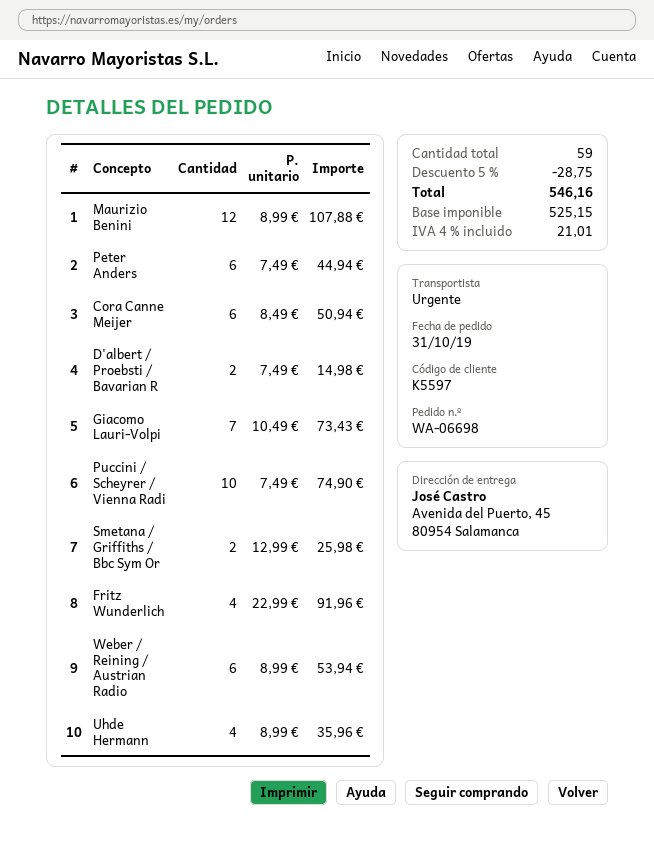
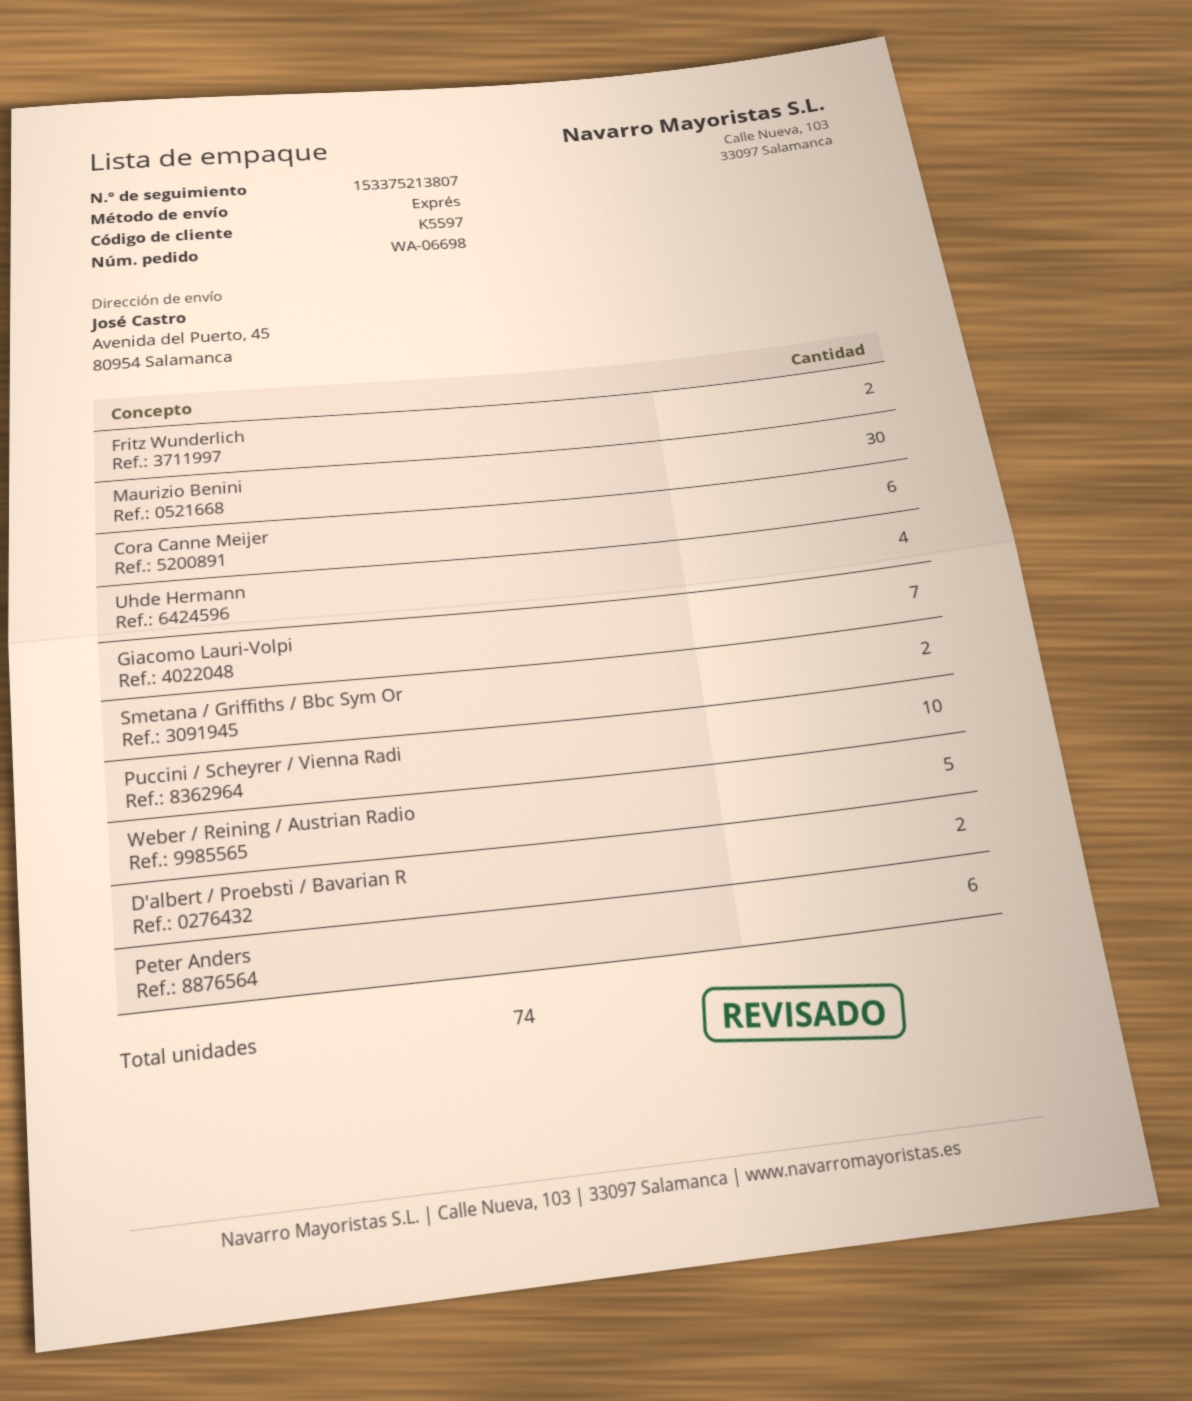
Maurizio Benini: 12 -> 30
Fritz Wunderlich: 4 -> 2
Weber / Reining / Austrian Radio: 6 -> 5
total quantity: 59 -> 74

